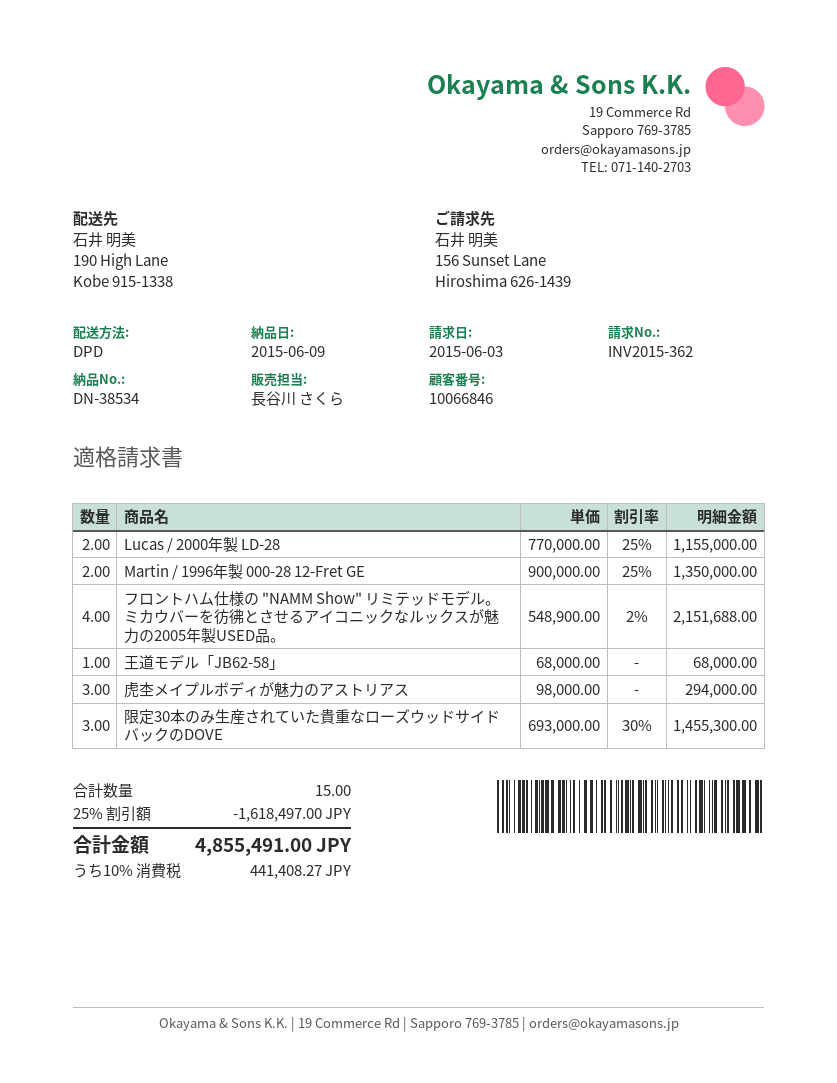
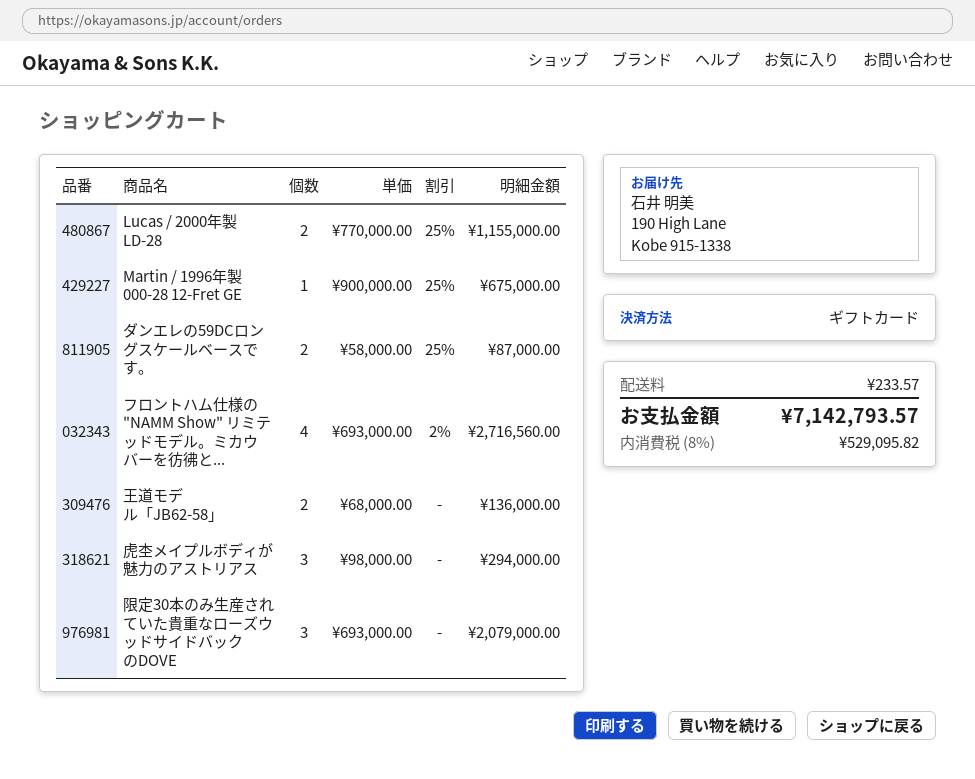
Martin / 1996年製 000-28 12-Fret GE: 2 x 900000.00 - 25% = 1350000.00 -> 1 x 900000.00 - 25% = 675000.00
フロントハム仕様の "NAMM Show" リミテッドモデル。ミカウバーを彷彿とさせるアイコニックなルックスが魅力の2005年製USED品。: 4 x 548900.00 - 2% = 2151688.00 -> 4 x 693000.00 - 2% = 2716560.00
王道モデル「JB62-58」: 1 x 68000.00 = 68000.00 -> 2 x 68000.00 = 136000.00
限定30本のみ生産されていた貴重なローズウッドサイドバックのDOVE: 3 x 693000.00 - 30% = 1455300.00 -> 3 x 693000.00 = 2079000.00
ダンエレの59DCロングスケールベースです。: none -> 2 x 58000.00 - 25% = 87000.00
discount: 25% = 1618497.00 -> none
shipping: none -> 233.57
tax: 10% = 441408.27 -> 8% = 529095.82
total: 4855491.00 -> 7142793.57

